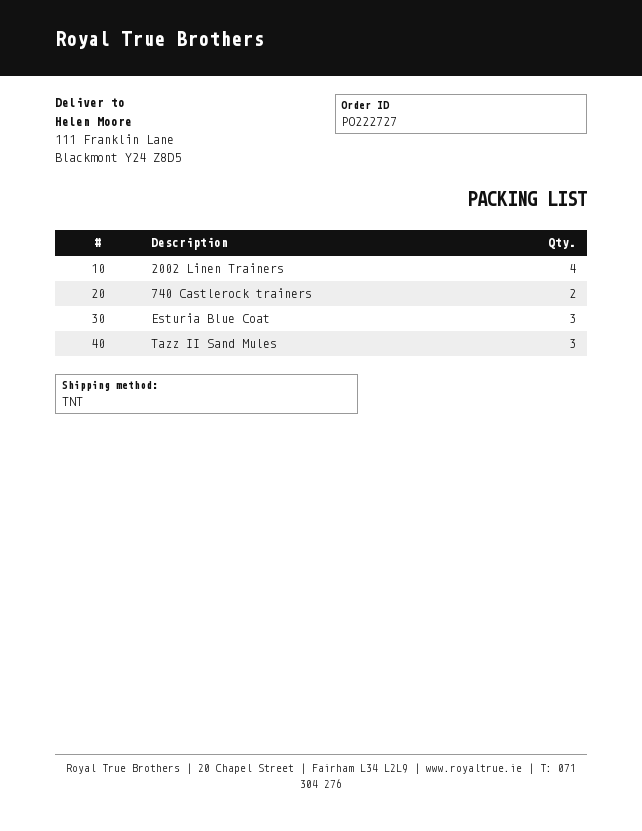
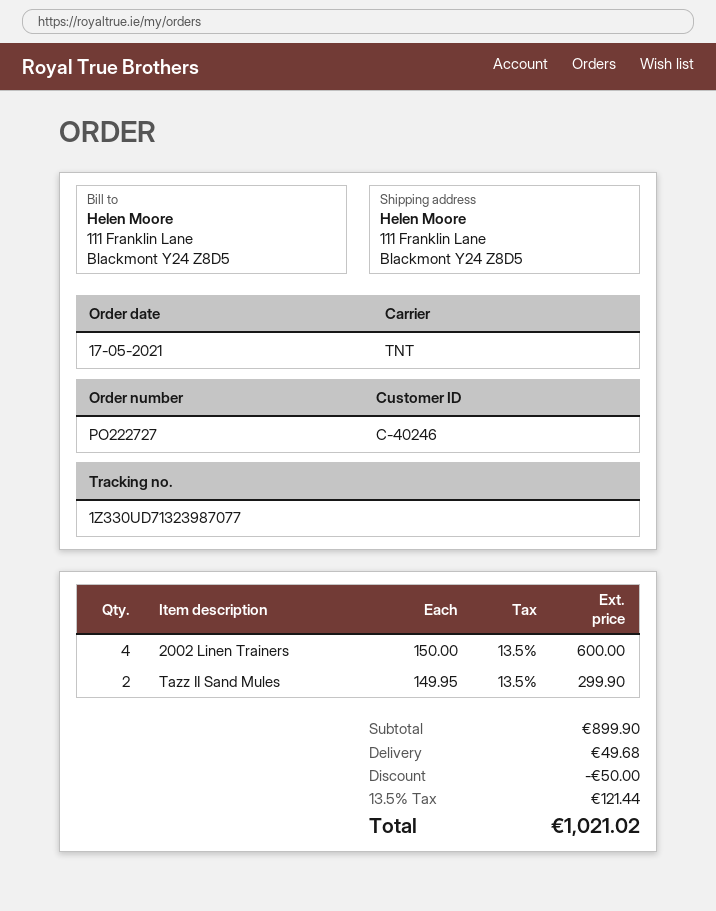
740 Castlerock trainers: 2 -> none
Esturia Blue Coat: 3 -> none
Tazz II Sand Mules: 3 -> 2

